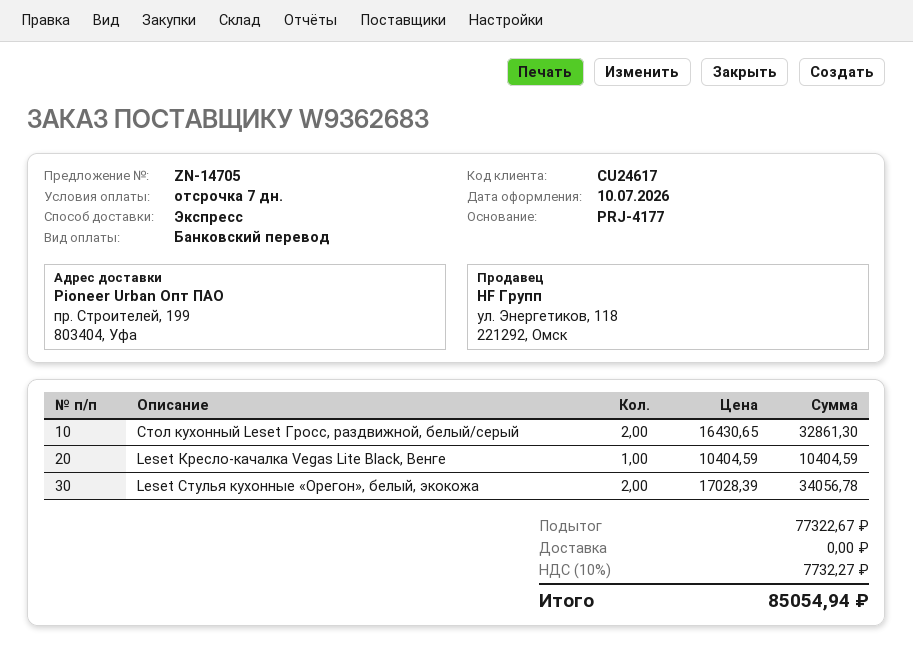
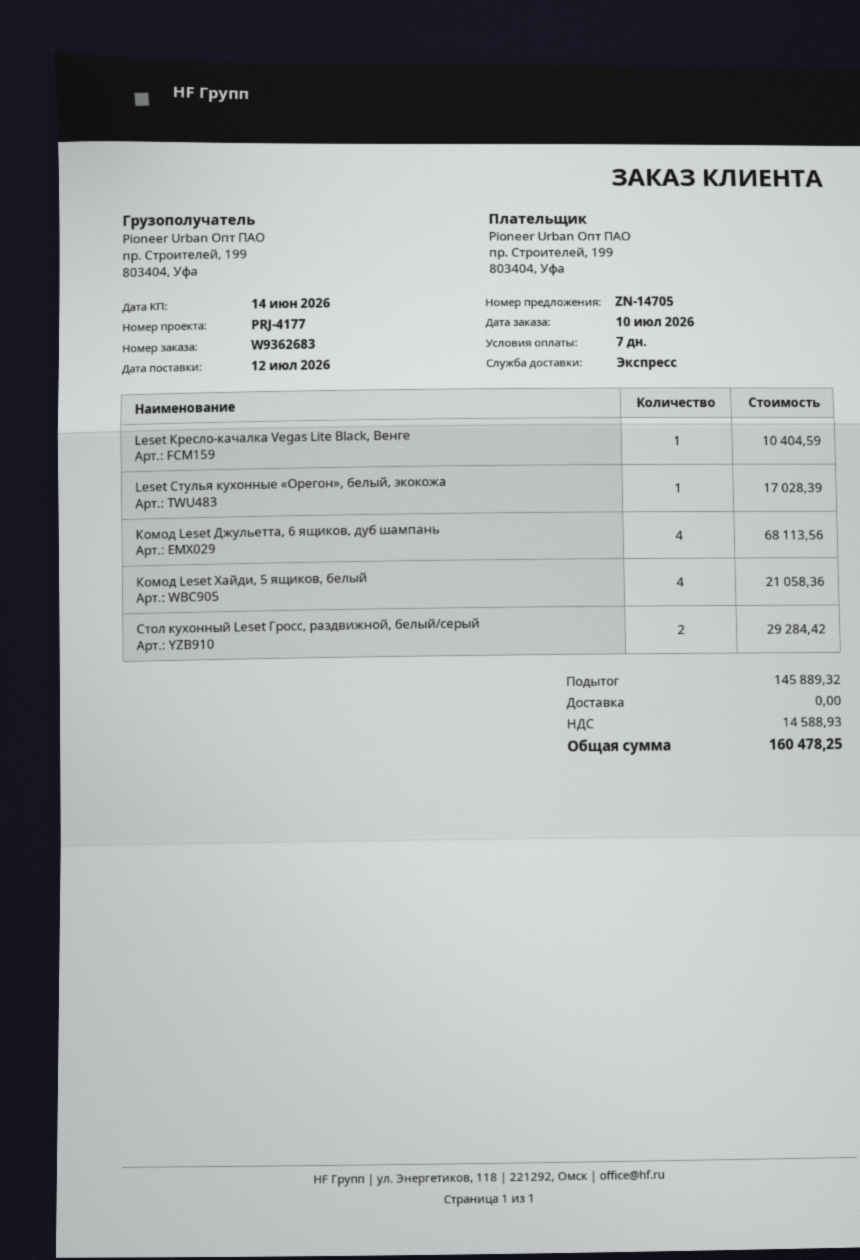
Стол кухонный Leset Гросс, раздвижной, белый/серый: 2 for 32861.30 -> 2 for 29284.42
Leset Стулья кухонные «Орегон», белый, экокожа: 2 for 34056.78 -> 1 for 17028.39
Комод Leset Джульетта, 6 ящиков, дуб шампань: none -> 4 for 68113.56
Комод Leset Хайди, 5 ящиков, белый: none -> 4 for 21058.36
subtotal: 77322.67 -> 145889.32
tax: 7732.27 -> 14588.93
total: 85054.94 -> 160478.25

